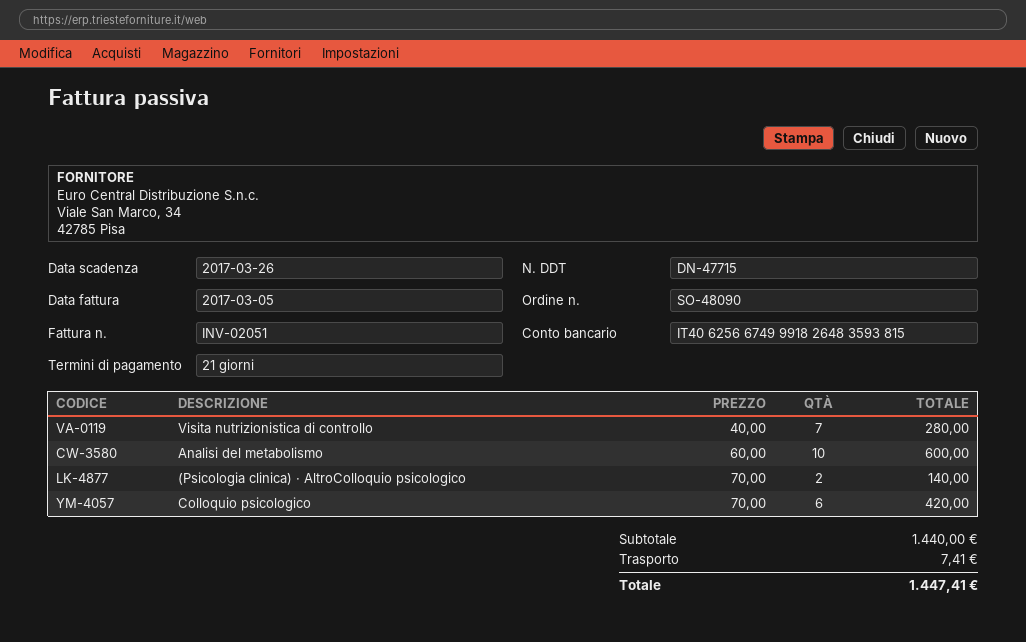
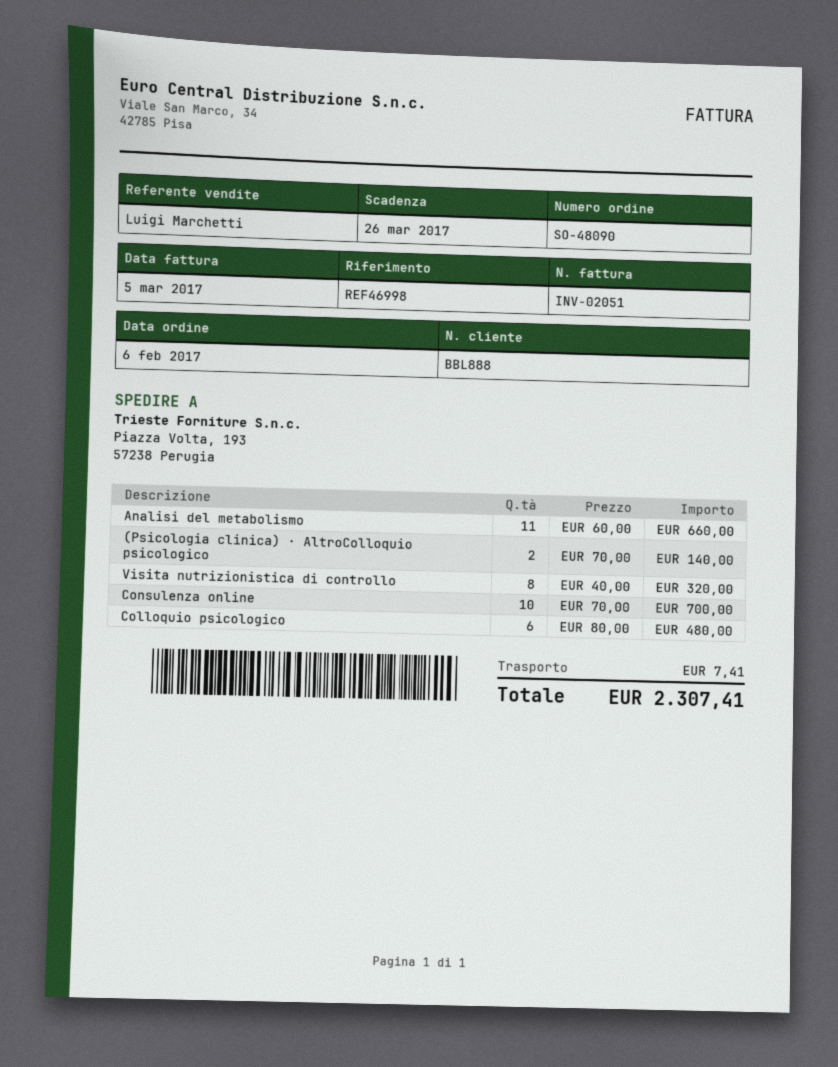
Visita nutrizionistica di controllo: 7 x 40.00 = 280.00 -> 8 x 40.00 = 320.00
Analisi del metabolismo: 10 x 60.00 = 600.00 -> 11 x 60.00 = 660.00
Colloquio psicologico: 6 x 70.00 = 420.00 -> 6 x 80.00 = 480.00
Consulenza online: none -> 10 x 70.00 = 700.00
total: 1447.41 -> 2307.41

